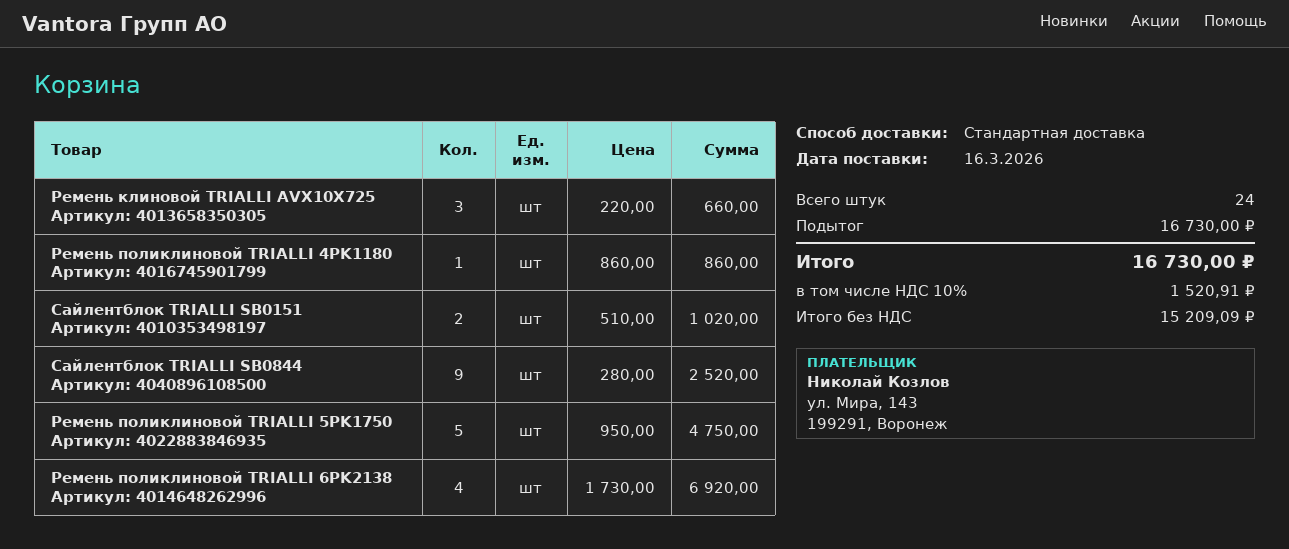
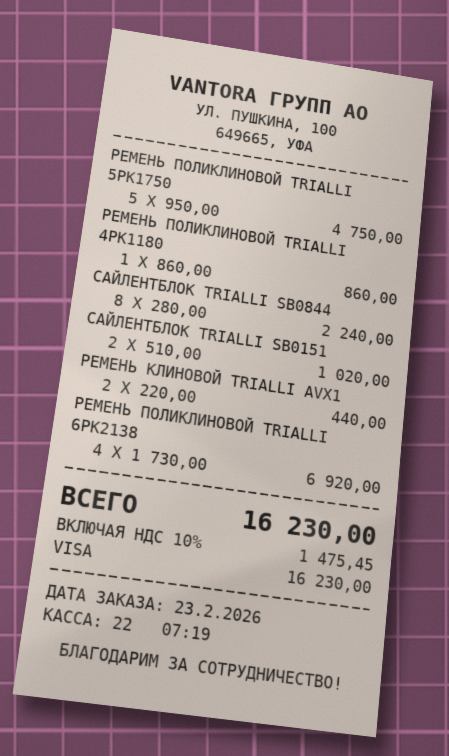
Ремень клиновой TRIALLI AVX10X725: 3 x 220.00 = 660.00 -> 2 x 220.00 = 440.00
Сайлентблок TRIALLI SB0844: 9 x 280.00 = 2520.00 -> 8 x 280.00 = 2240.00
tax: 10% = 1520.91 -> 10% = 1475.45
total: 16730.00 -> 16230.00

